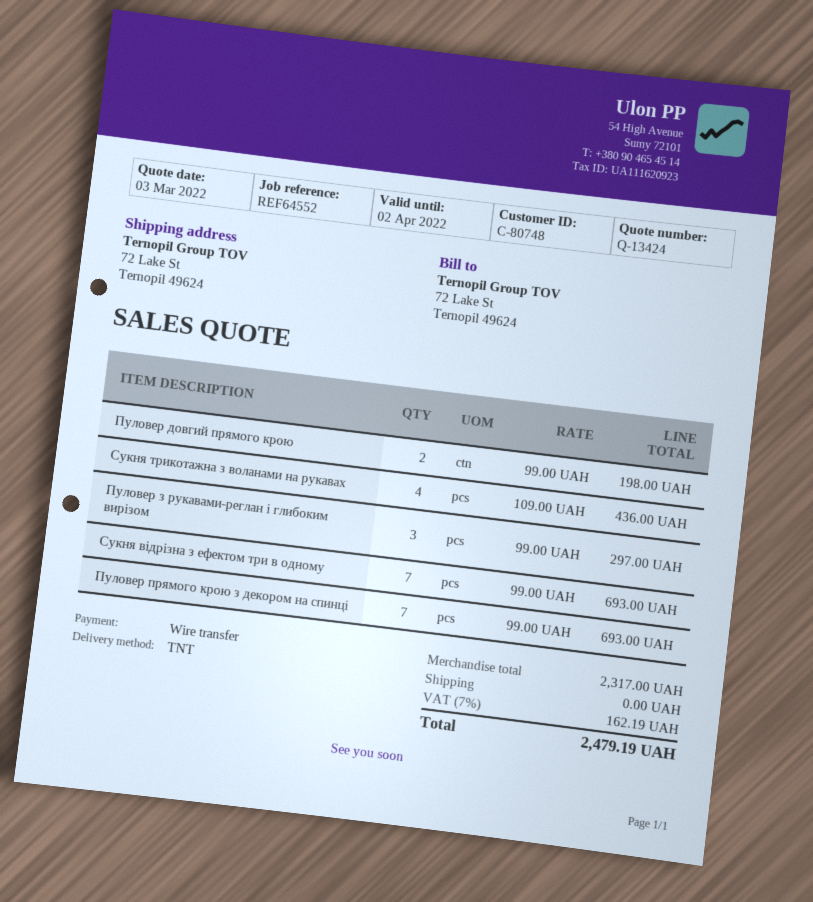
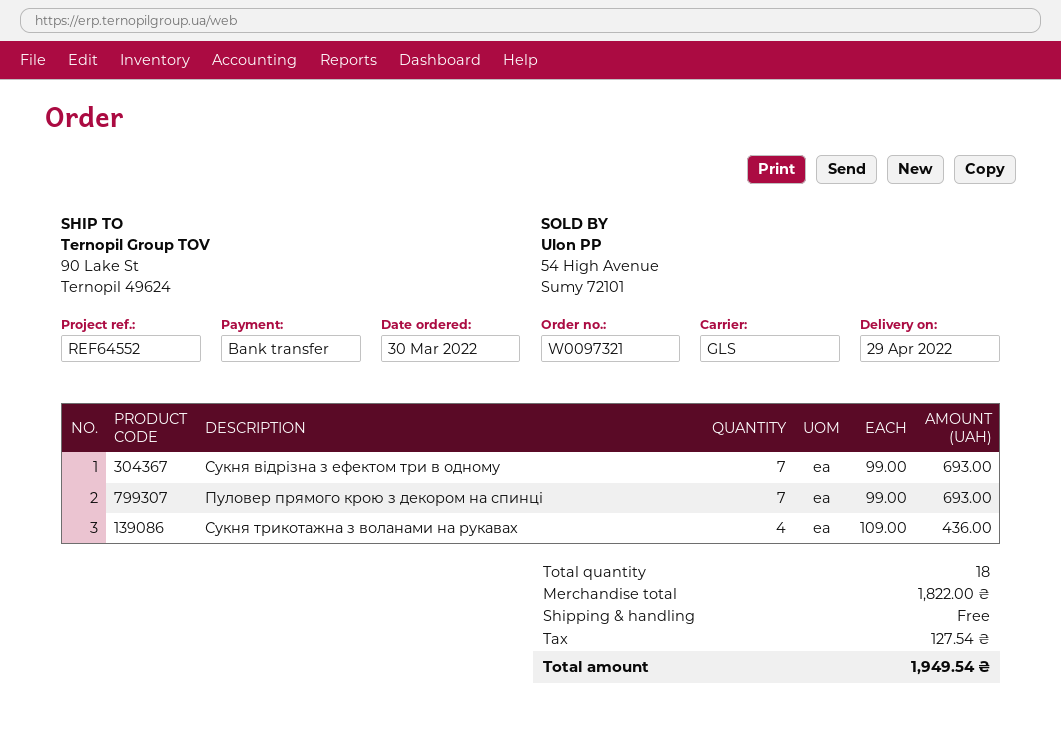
shipping method: TNT -> GLS
ship to: 72 Lake St, Ternopil 49624 -> 90 Lake St, Ternopil 49624
Пуловер довгий прямого крою: 2 x 99.00 = 198.00 -> none
Пуловер з рукавами-реглан і глибоким вирізом: 3 x 99.00 = 297.00 -> none
subtotal: 2317.00 -> 1822.00
tax: 162.19 -> 127.54
total: 2479.19 -> 1949.54

